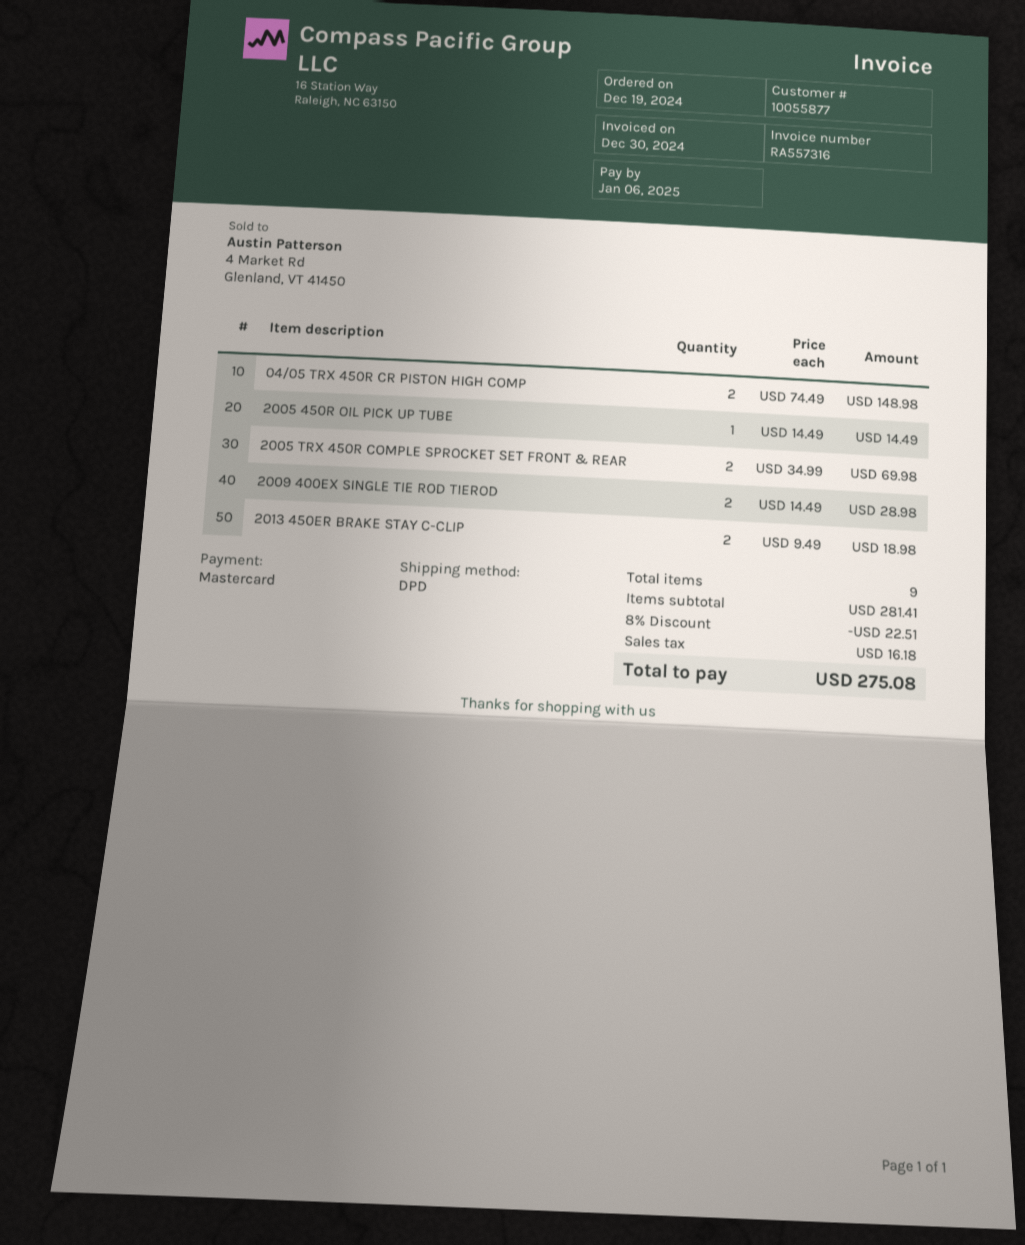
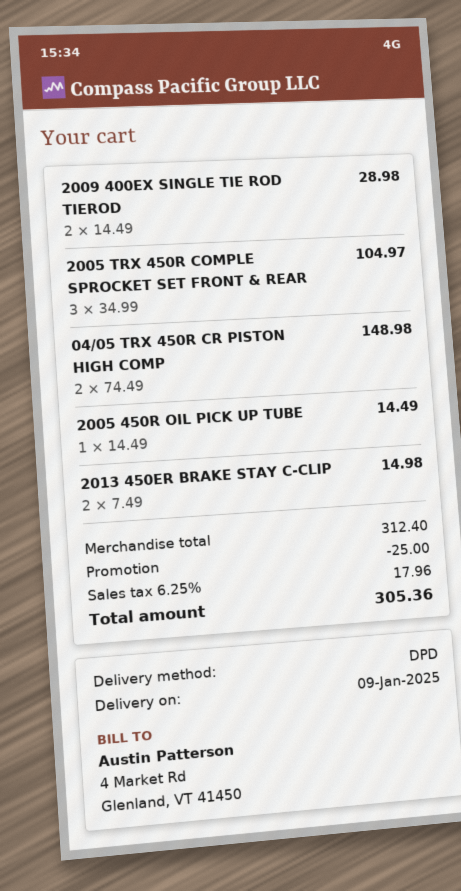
2005 TRX 450R COMPLE SPROCKET SET FRONT & REAR: 2 x 34.99 = 69.98 -> 3 x 34.99 = 104.97
2013 450ER BRAKE STAY C-CLIP: 2 x 9.49 = 18.98 -> 2 x 7.49 = 14.98
subtotal: 281.41 -> 312.40
discount: 22.51 -> 25.00
tax: 16.18 -> 17.96
total: 275.08 -> 305.36

